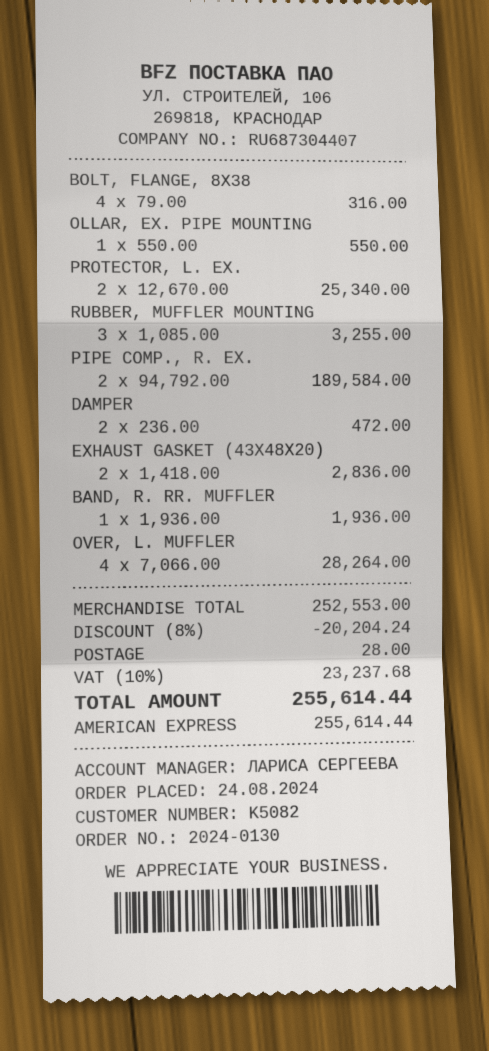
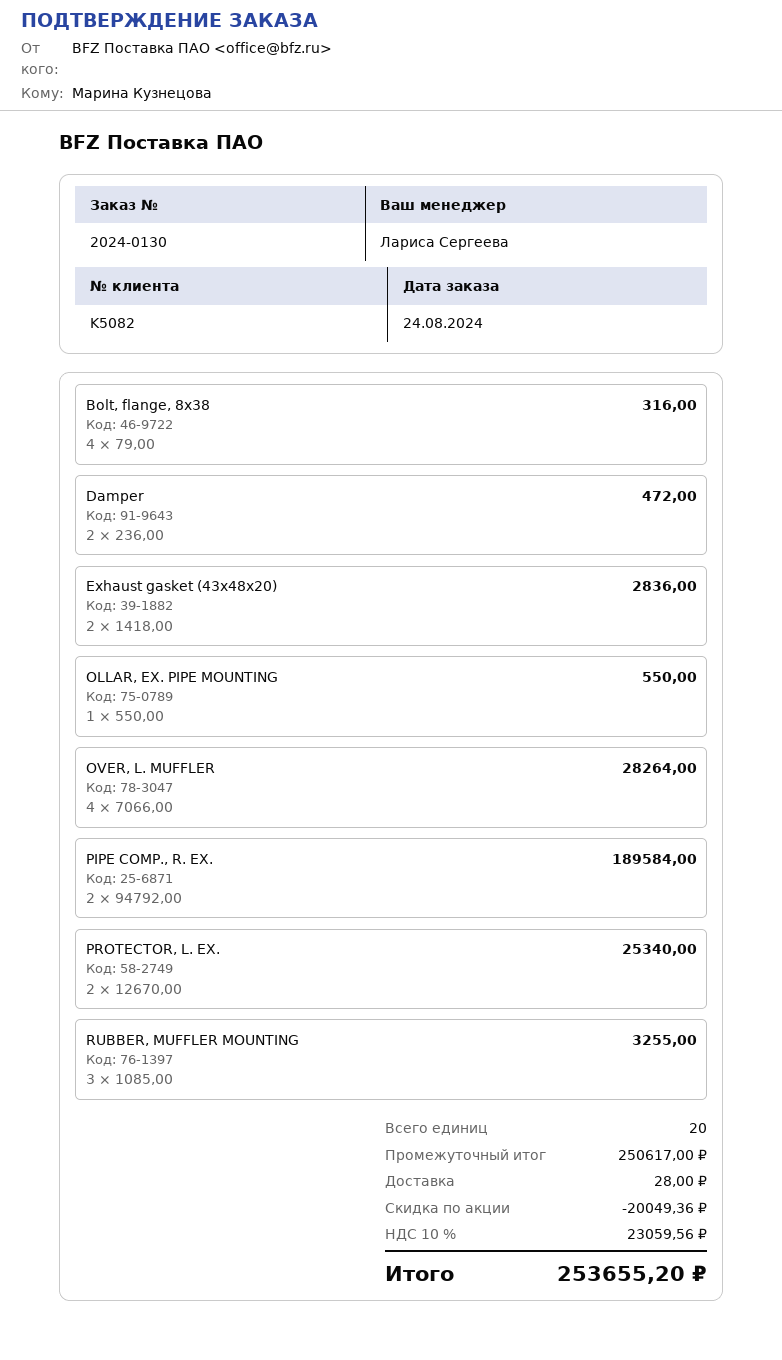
BAND, R. RR. MUFFLER: 1 x 1936.00 = 1936.00 -> none
subtotal: 252553.00 -> 250617.00
discount: 20204.24 -> 20049.36
tax: 10% = 23237.68 -> 10% = 23059.56
total: 255614.44 -> 253655.20

